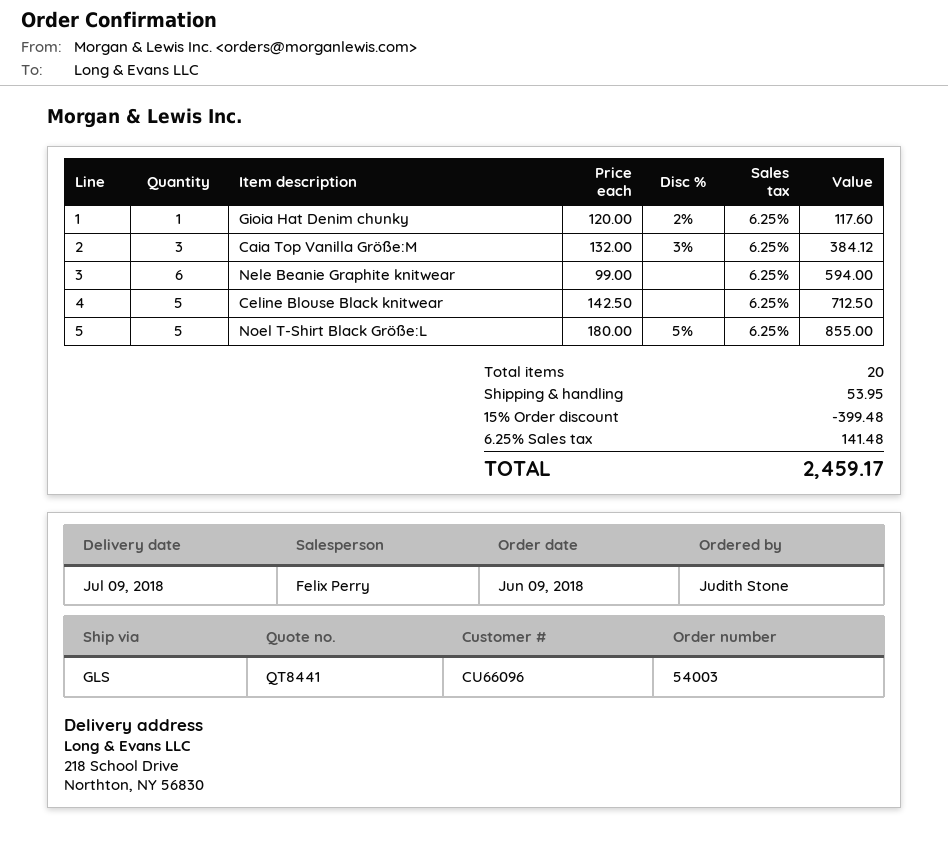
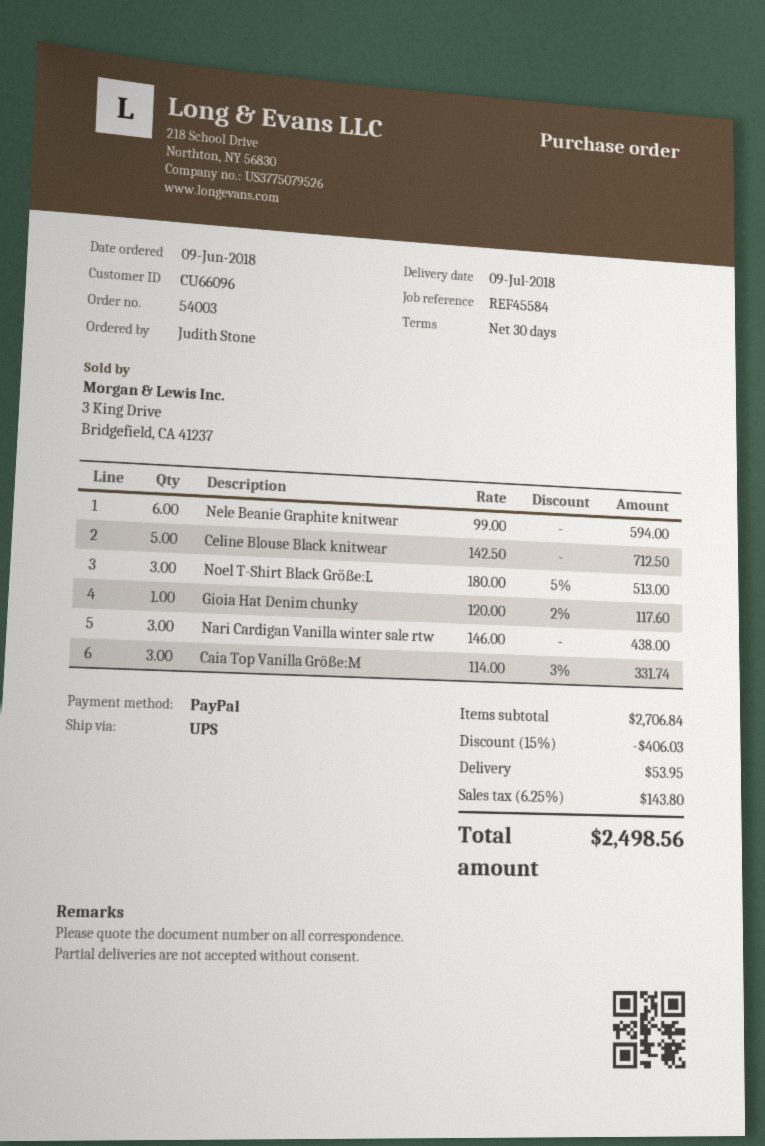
shipping method: GLS -> UPS
Caia Top Vanilla Größe:M: 3 x 132.00 - 3% = 384.12 -> 3 x 114.00 - 3% = 331.74
Noel T-Shirt Black Größe:L: 5 x 180.00 - 5% = 855.00 -> 3 x 180.00 - 5% = 513.00
Nari Cardigan Vanilla winter sale rtw: none -> 3 x 146.00 = 438.00
discount: 15% = 399.48 -> 15% = 406.03
tax: 6.25% = 141.48 -> 6.25% = 143.80
total: 2459.17 -> 2498.56

